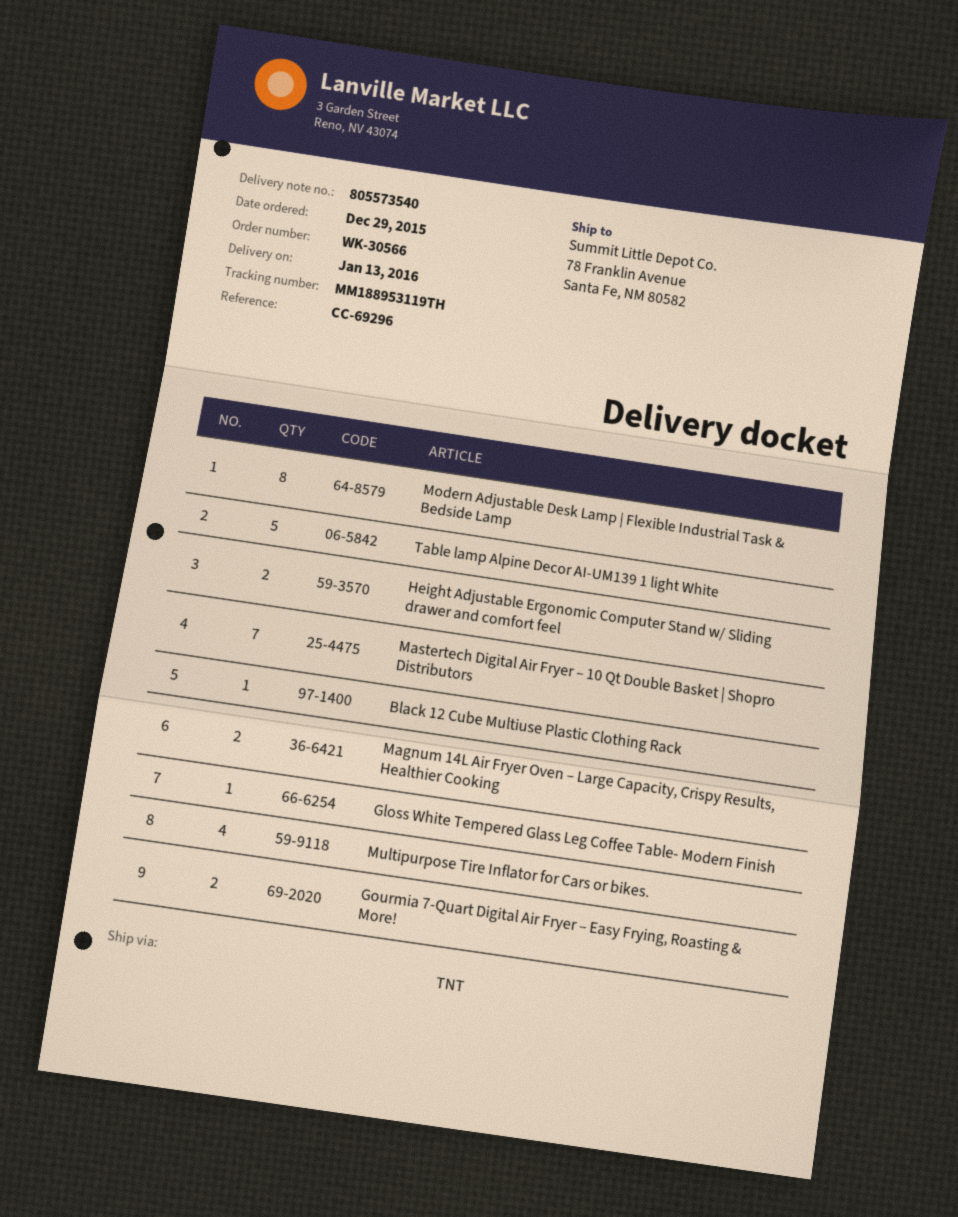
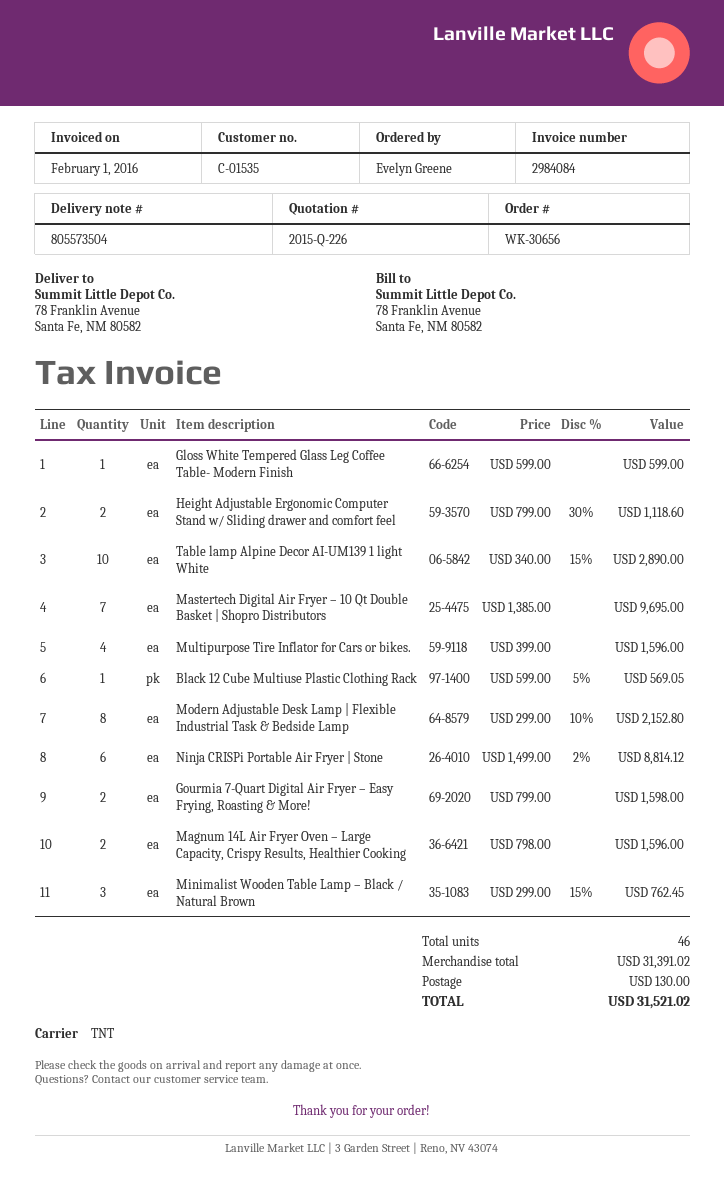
order number: WK-30566 -> WK-30656
delivery note number: 805573540 -> 805573504
Table lamp Alpine Decor AI-UM139 1 light White: 5 -> 10
Ninja CRISPi Portable Air Fryer | Stone: none -> 6
Minimalist Wooden Table Lamp – Black / Natural Brown: none -> 3

